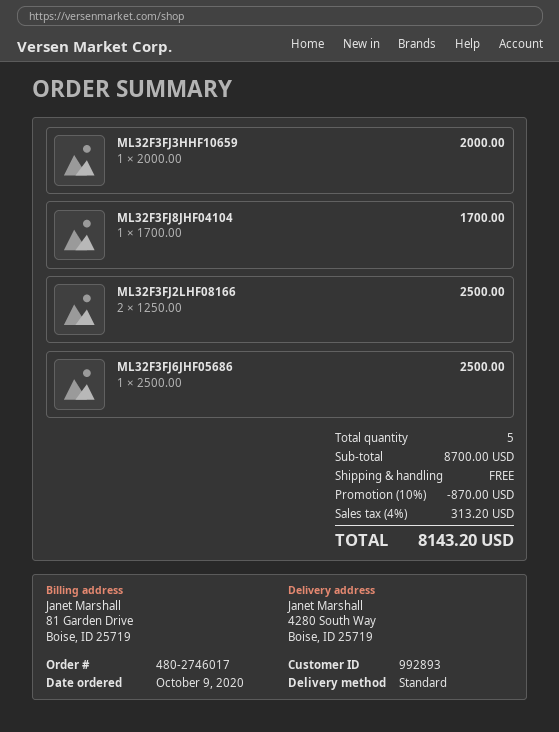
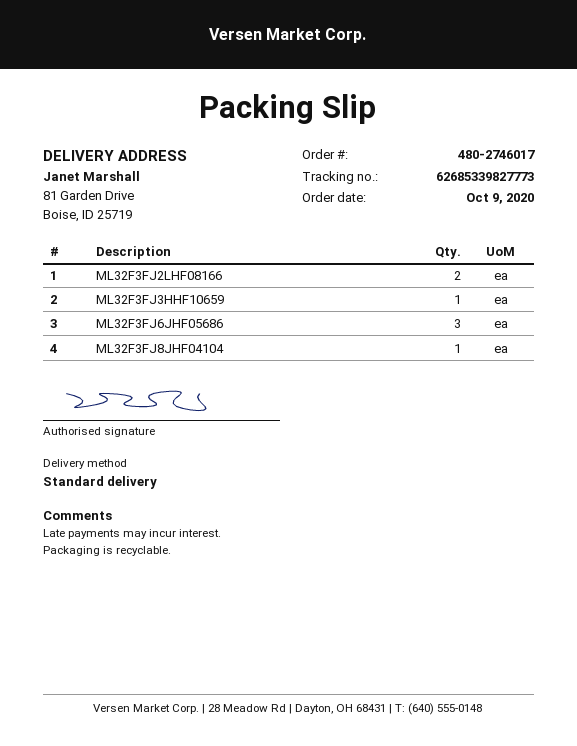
ship to: 4280 South Way, Boise, ID 25719 -> 81 Garden Drive, Boise, ID 25719
ML32F3FJ6JHF05686: 1 -> 3

